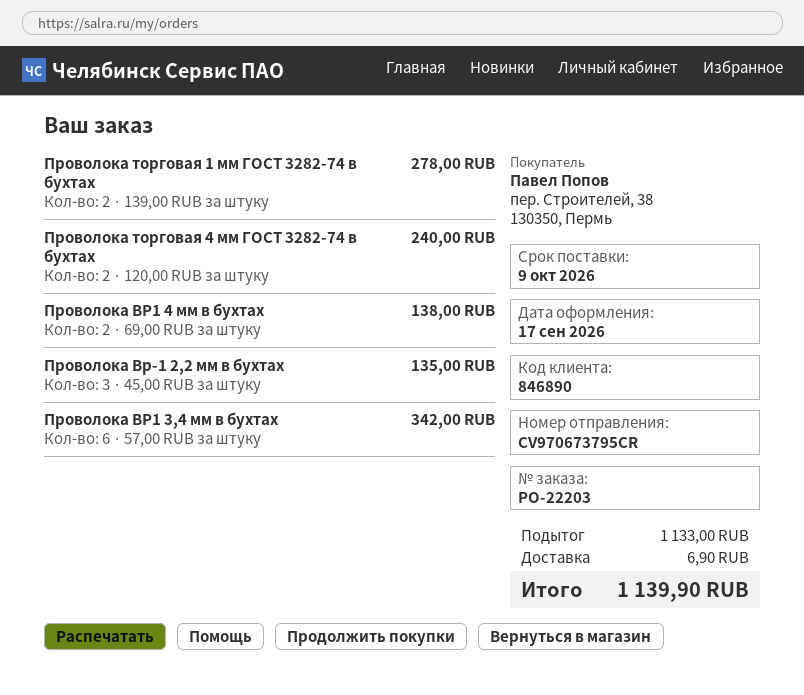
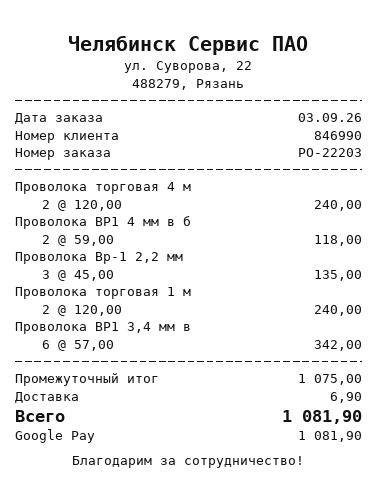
order date: 2026-09-17 -> 2026-09-03
customer number: 846890 -> 846990
Проволока торговая 1 мм ГОСТ 3282-74 в бухтах: 2 x 139.00 = 278.00 -> 2 x 120.00 = 240.00
Проволока ВР1 4 мм в бухтах: 2 x 69.00 = 138.00 -> 2 x 59.00 = 118.00
subtotal: 1133.00 -> 1075.00
total: 1139.90 -> 1081.90

